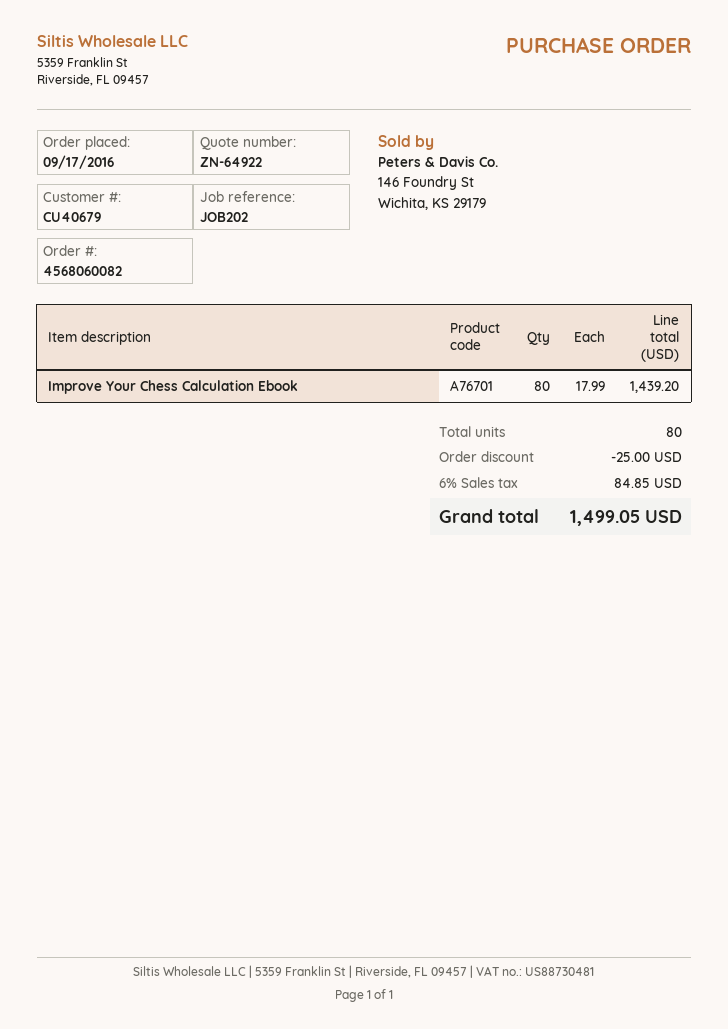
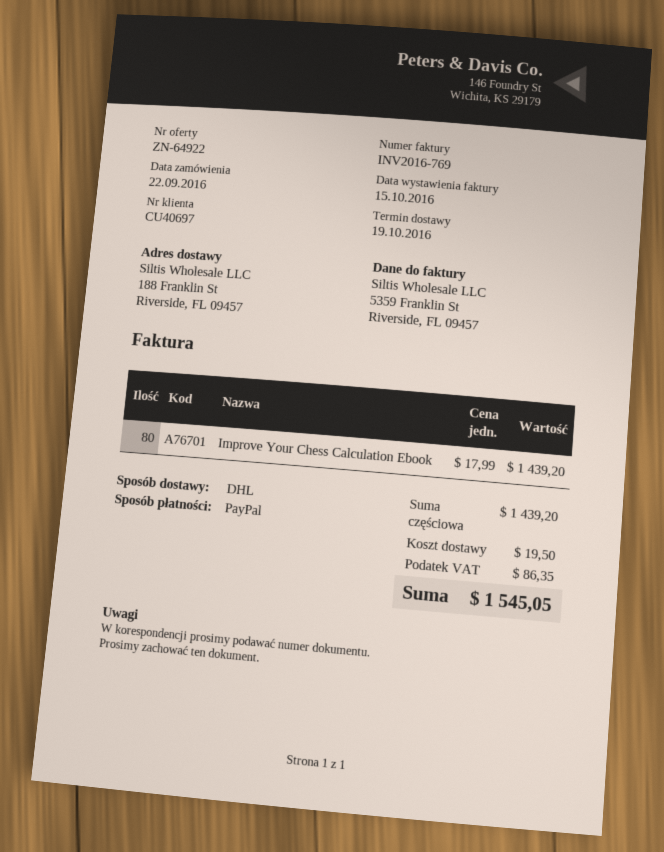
order date: 2016-09-17 -> 2016-09-22
customer number: CU40679 -> CU40697
discount: 25.00 -> none
shipping: none -> 19.50
tax: 84.85 -> 86.35
total: 1499.05 -> 1545.05

